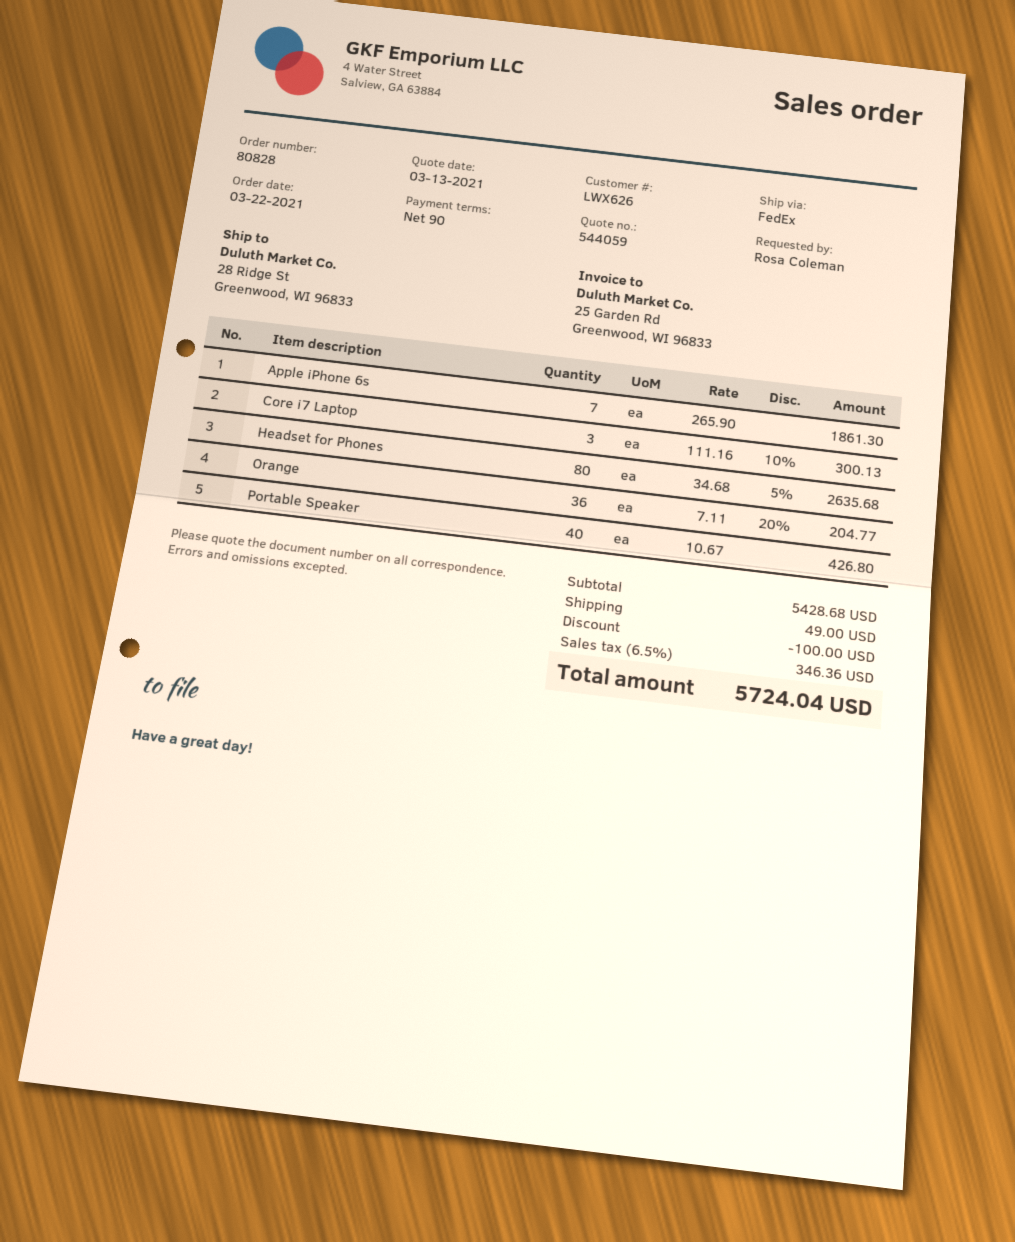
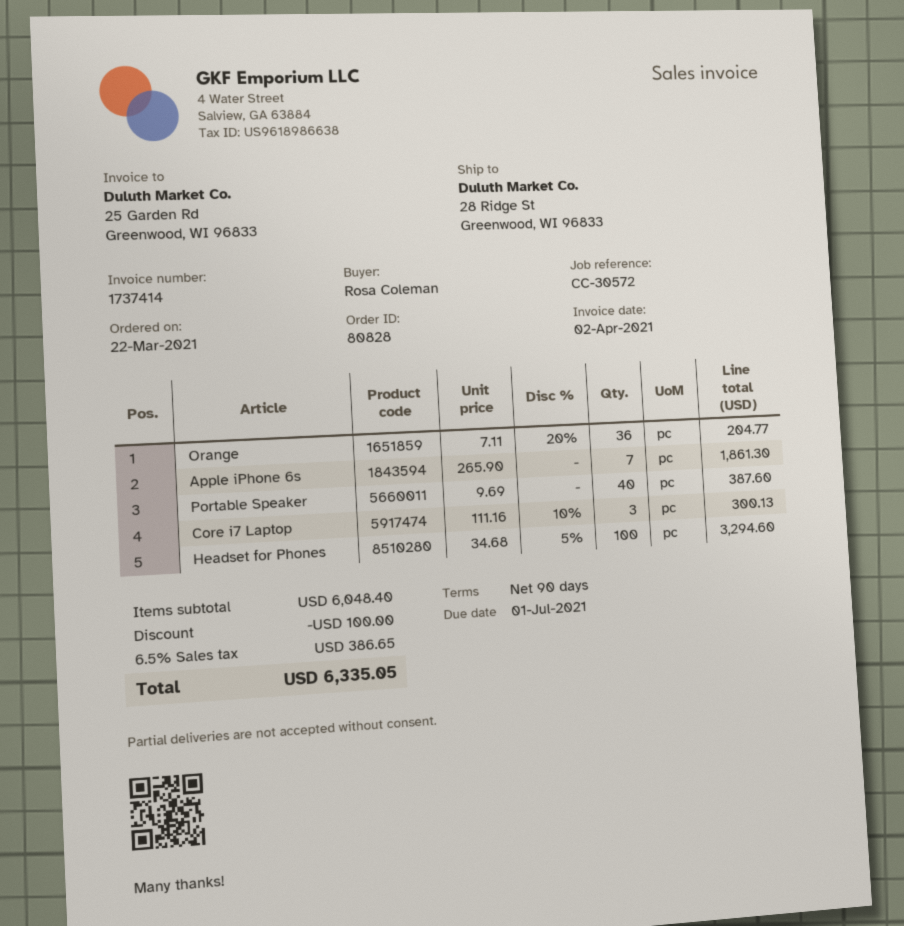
Headset for Phones: 80 x 34.68 - 5% = 2635.68 -> 100 x 34.68 - 5% = 3294.60
Portable Speaker: 40 x 10.67 = 426.80 -> 40 x 9.69 = 387.60
subtotal: 5428.68 -> 6048.40
shipping: 49.00 -> none
tax: 6.5% = 346.36 -> 6.5% = 386.65
total: 5724.04 -> 6335.05

